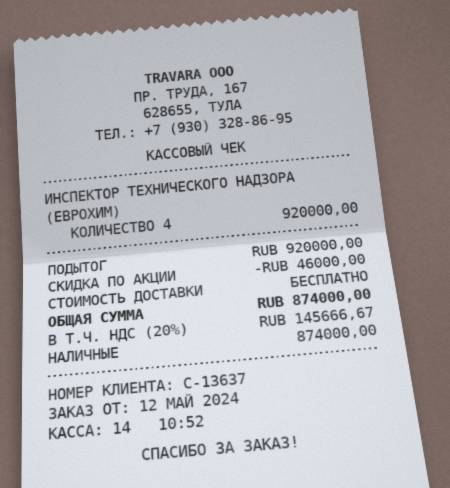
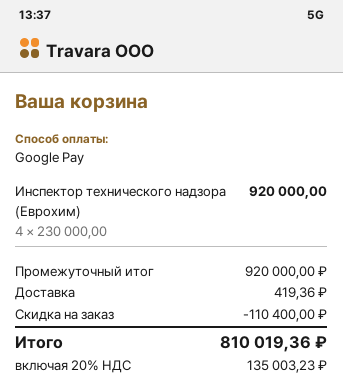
payment method: cash -> Google Pay
discount: 46000.00 -> 110400.00
shipping: 0.00 -> 419.36
tax: 20% = 145666.67 -> 20% = 135003.23
total: 874000.00 -> 810019.36

